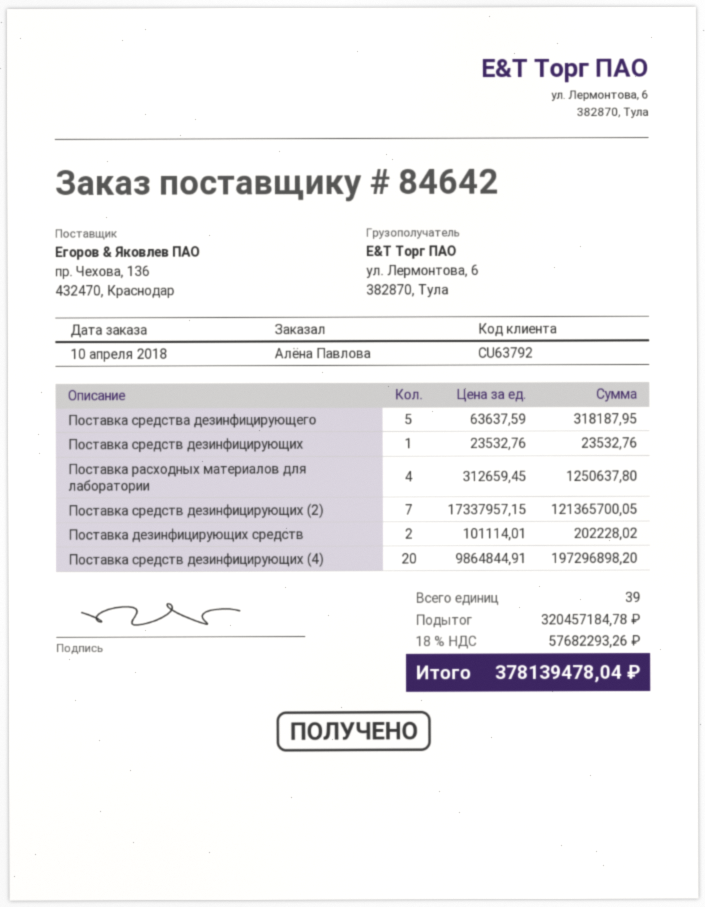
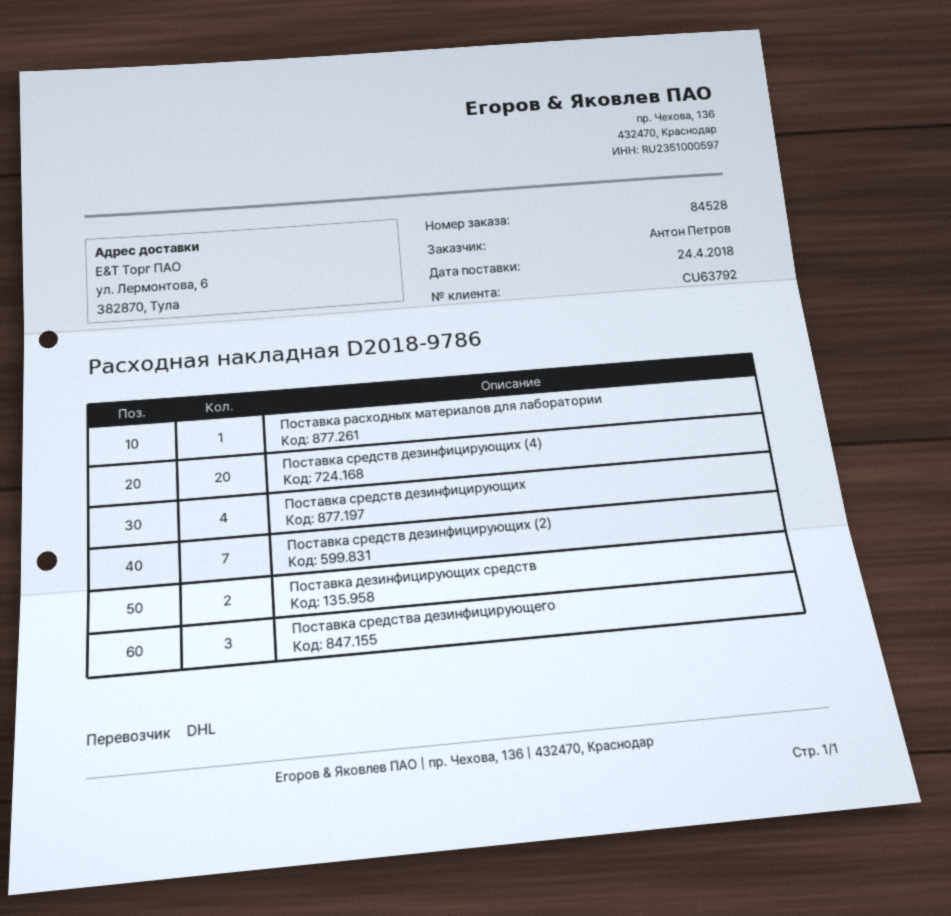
order number: 84642 -> 84528
ordered by: Алёна Павлова -> Антон Петров
Поставка средства дезинфицирующего: 5 -> 3
Поставка средств дезинфицирующих: 1 -> 4
Поставка расходных материалов для лаборатории: 4 -> 1

